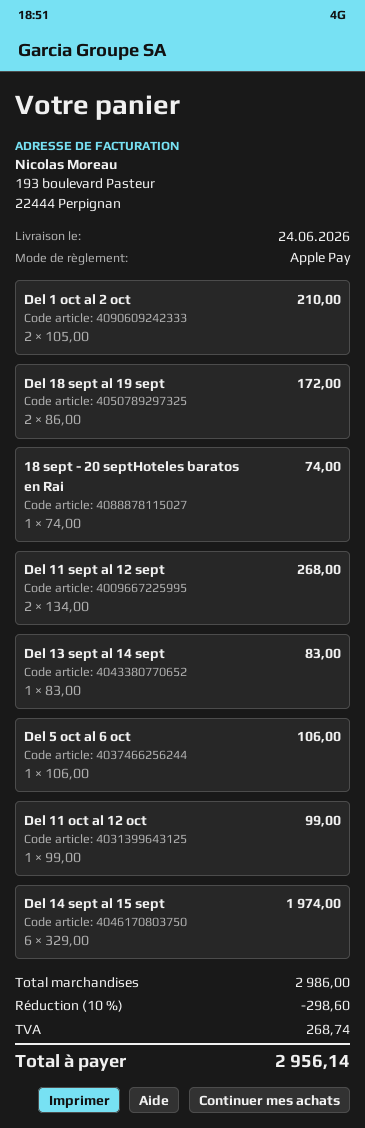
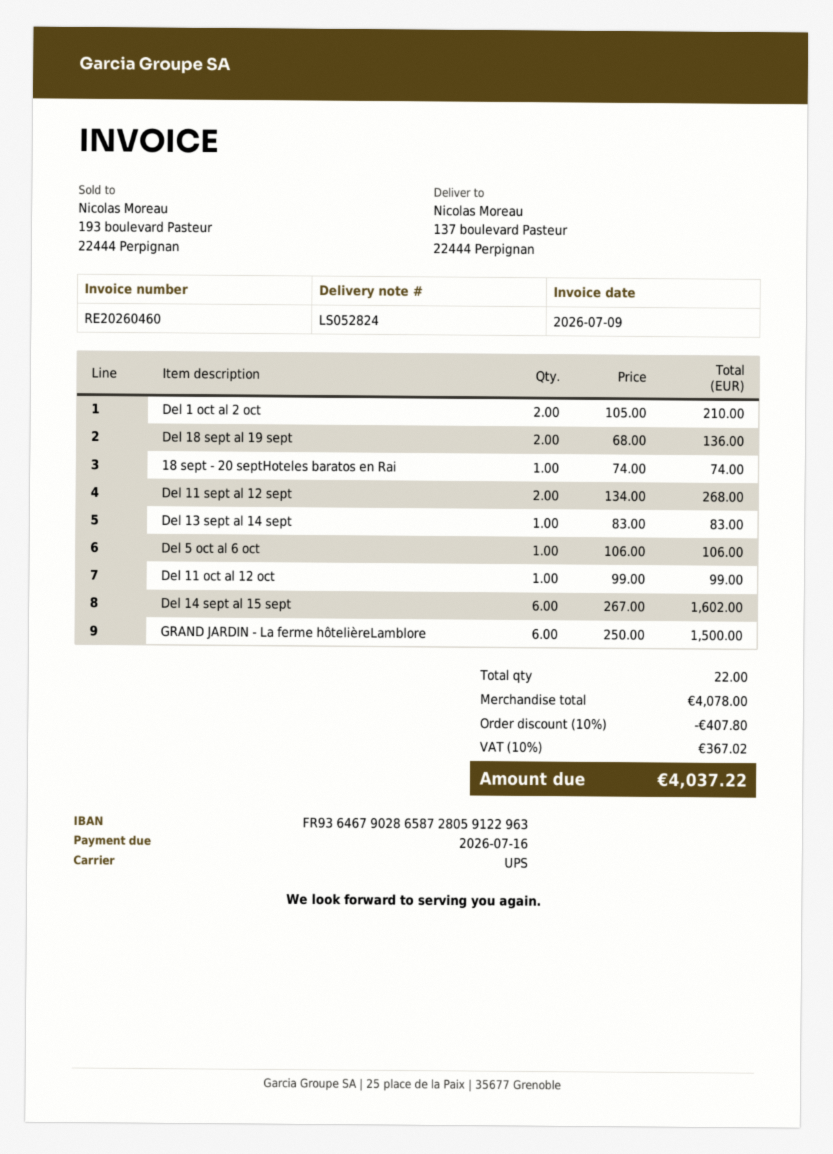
Del 18 sept al 19 sept: 2 x 86.00 = 172.00 -> 2 x 68.00 = 136.00
Del 14 sept al 15 sept: 6 x 329.00 = 1974.00 -> 6 x 267.00 = 1602.00
GRAND JARDIN - La ferme hôtelièreLamblore: none -> 6 x 250.00 = 1500.00
subtotal: 2986.00 -> 4078.00
discount: 10% = 298.60 -> 10% = 407.80
tax: 268.74 -> 367.02
total: 2956.14 -> 4037.22

